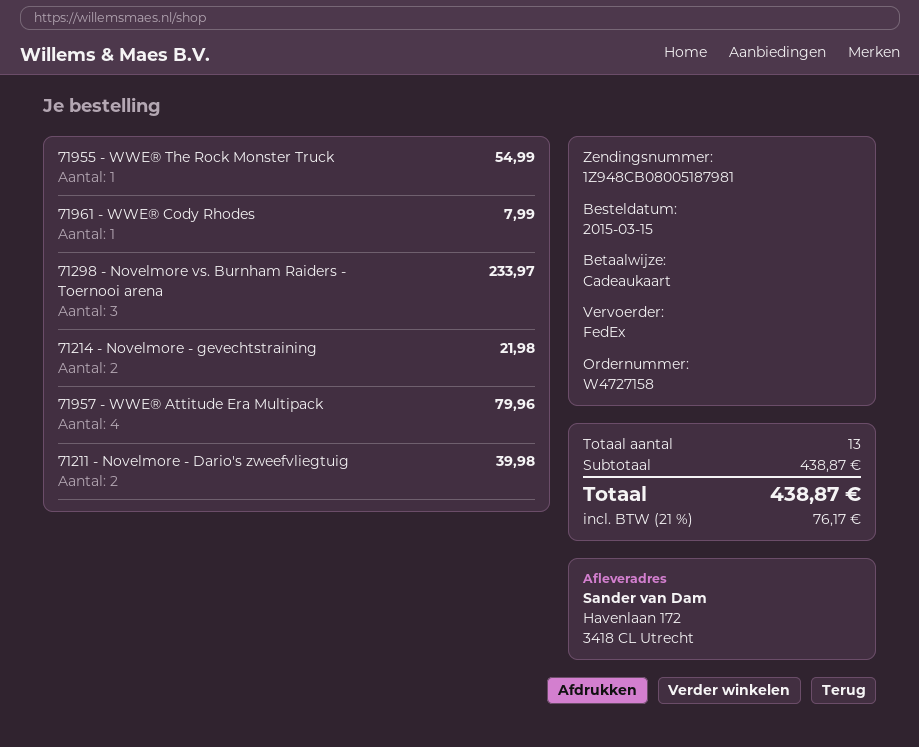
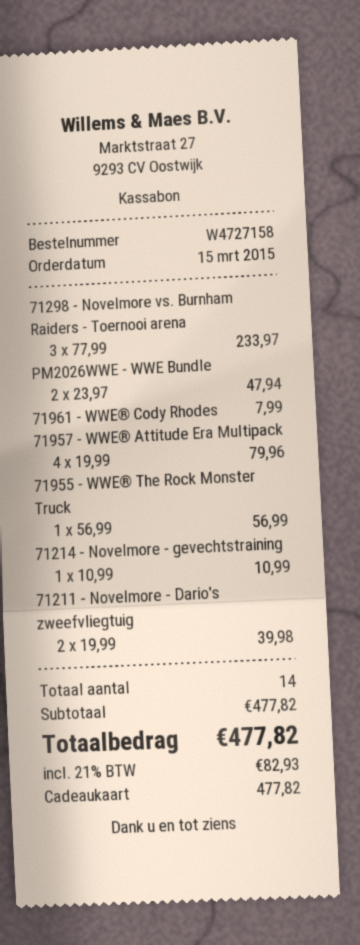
71955 - WWE® The Rock Monster Truck: 1 for 54.99 -> 1 for 56.99
71214 - Novelmore - gevechtstraining: 2 for 21.98 -> 1 for 10.99
PM2026WWE - WWE Bundle: none -> 2 for 47.94
total quantity: 13 -> 14
subtotal: 438.87 -> 477.82
tax: 21% = 76.17 -> 21% = 82.93
total: 438.87 -> 477.82

